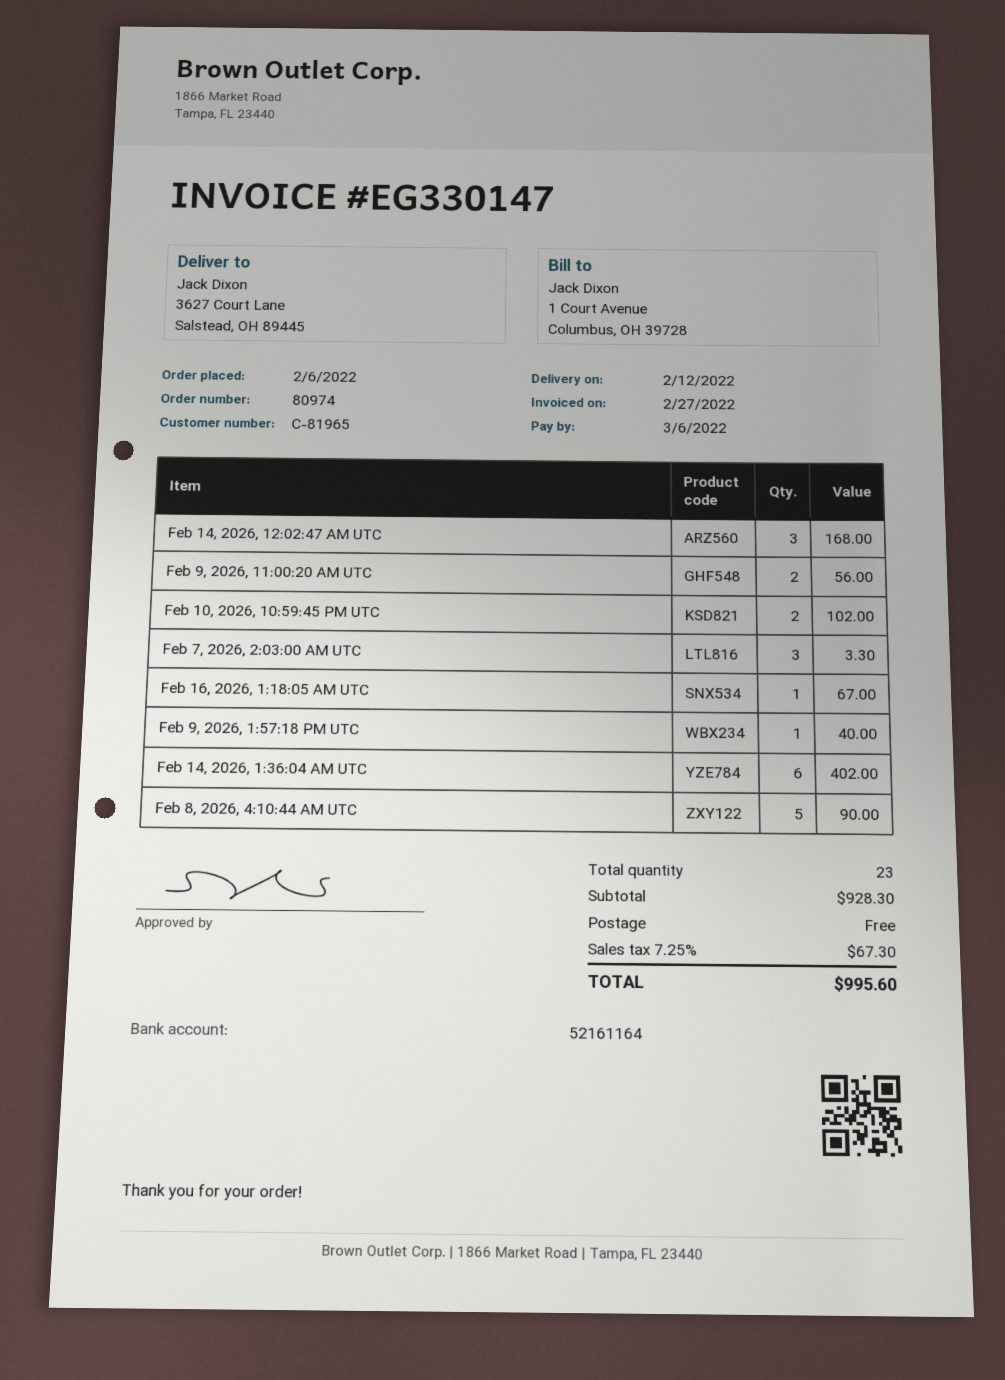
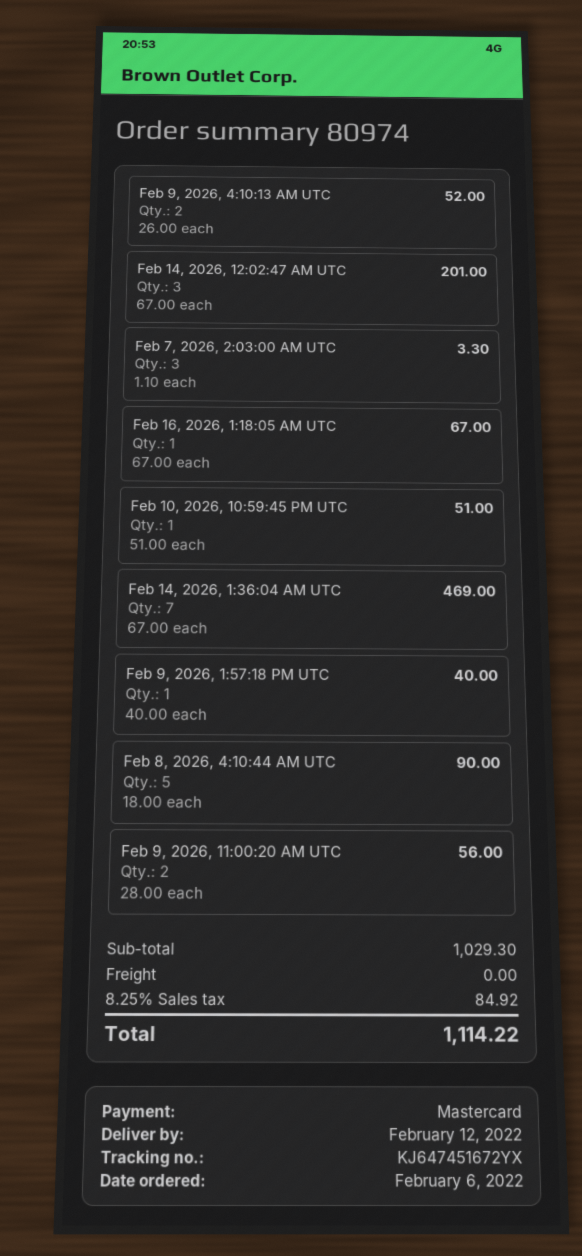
Feb 14, 2026, 12:02:47 AM UTC: 3 for 168.00 -> 3 for 201.00
Feb 10, 2026, 10:59:45 PM UTC: 2 for 102.00 -> 1 for 51.00
Feb 14, 2026, 1:36:04 AM UTC: 6 for 402.00 -> 7 for 469.00
Feb 9, 2026, 4:10:13 AM UTC: none -> 2 for 52.00
subtotal: 928.30 -> 1029.30
tax: 7.25% = 67.30 -> 8.25% = 84.92
total: 995.60 -> 1114.22

